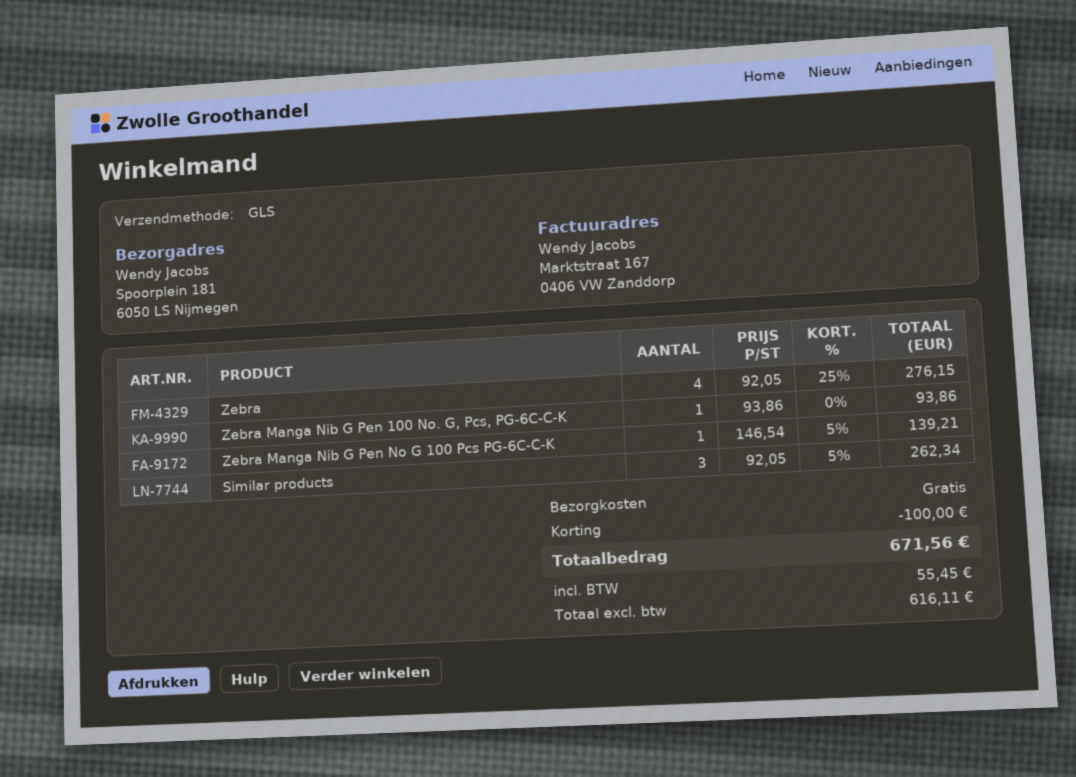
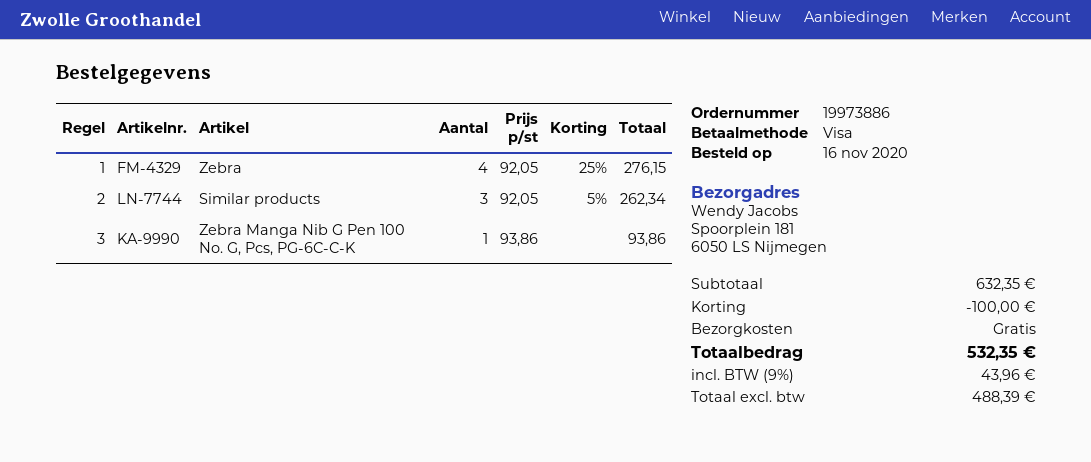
Zebra Manga Nib G Pen No G 100 Pcs PG-6C-C-K: 1 x 146.54 - 5% = 139.21 -> none
net: 616.11 -> 488.39
tax: 55.45 -> 43.96
total: 671.56 -> 532.35

